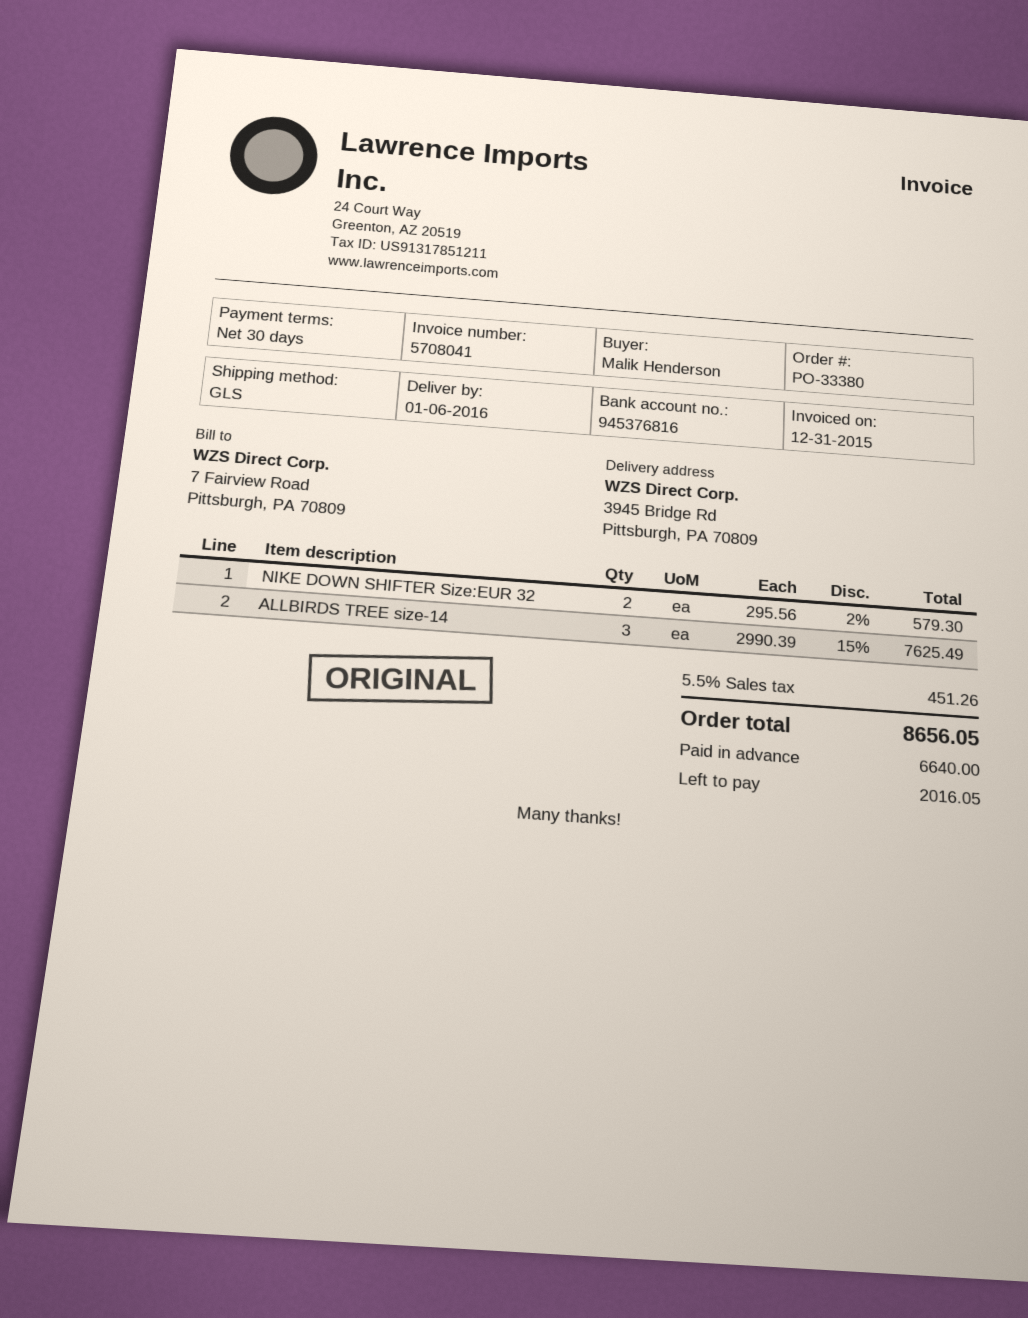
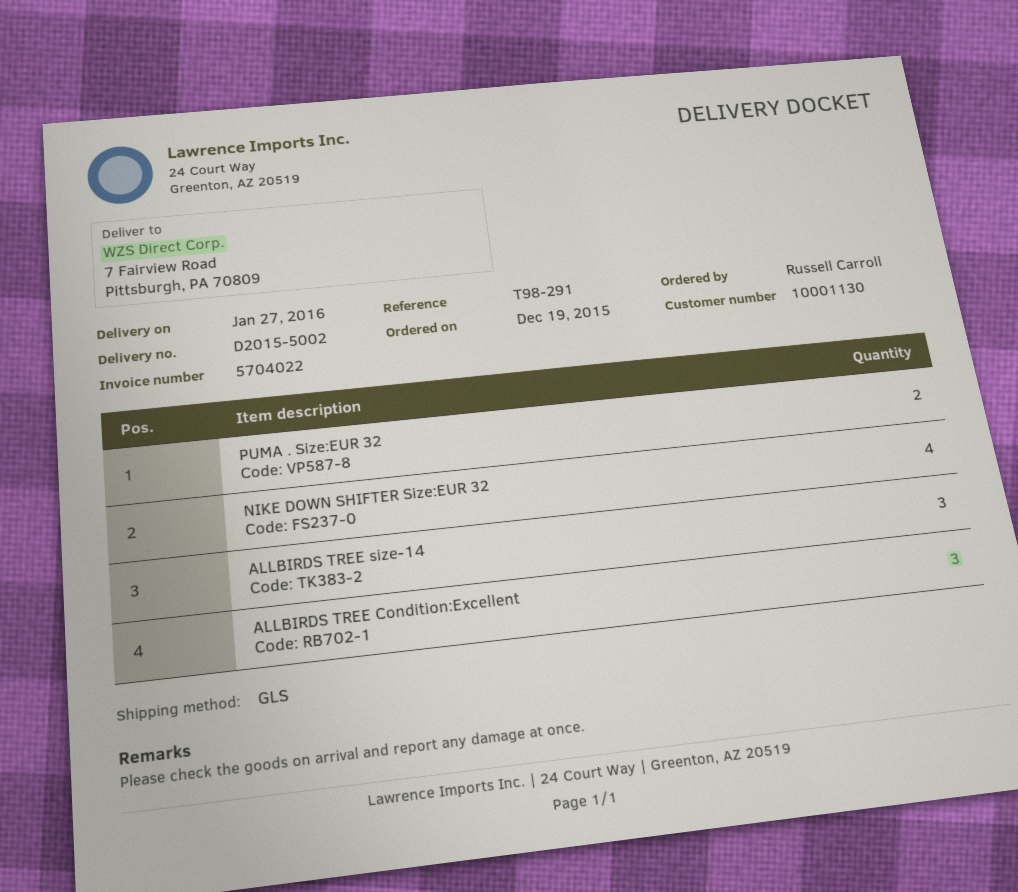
delivery date: 2016-01-06 -> 2016-01-27
invoice number: 5708041 -> 5704022
ordered by: Malik Henderson -> Russell Carroll
ship to: 3945 Bridge Rd, Pittsburgh, PA 70809 -> 7 Fairview Road, Pittsburgh, PA 70809
NIKE DOWN SHIFTER Size:EUR 32: 2 -> 4
PUMA . Size:EUR 32: none -> 2
ALLBIRDS TREE Condition:Excellent: none -> 3

